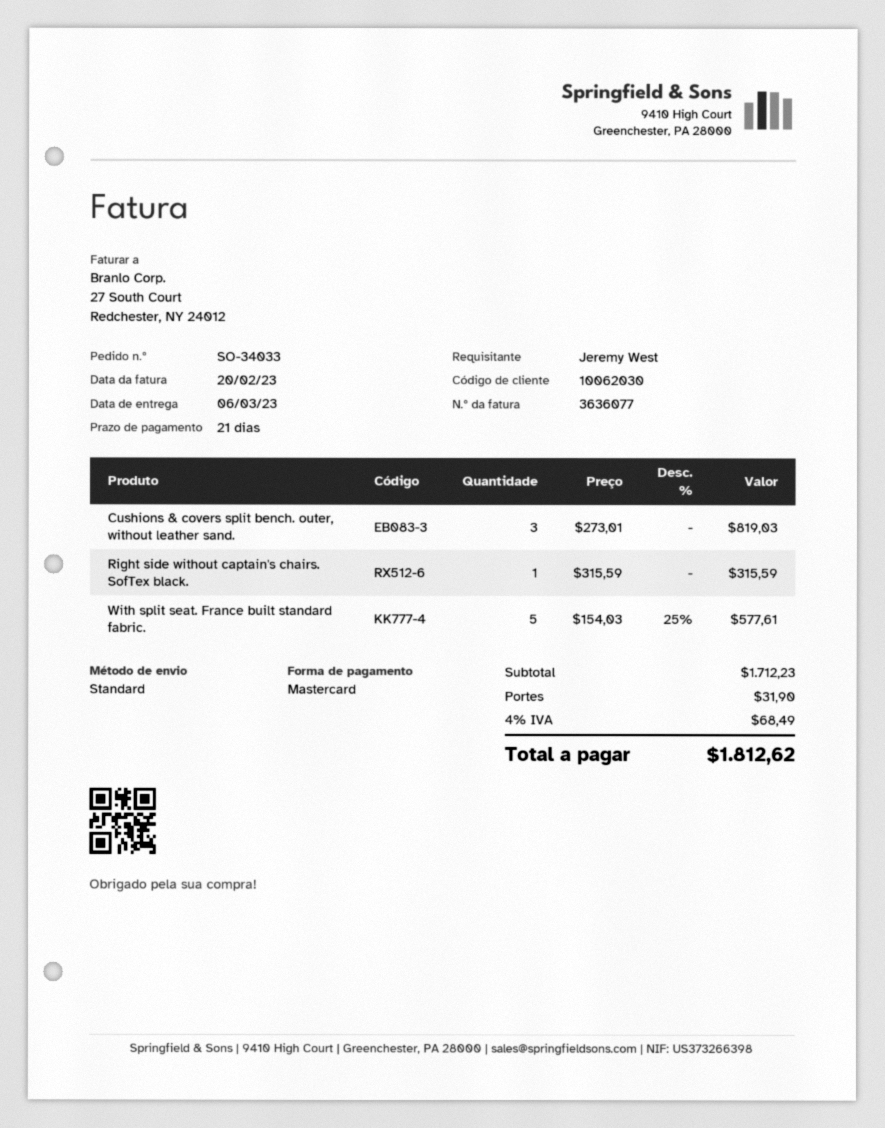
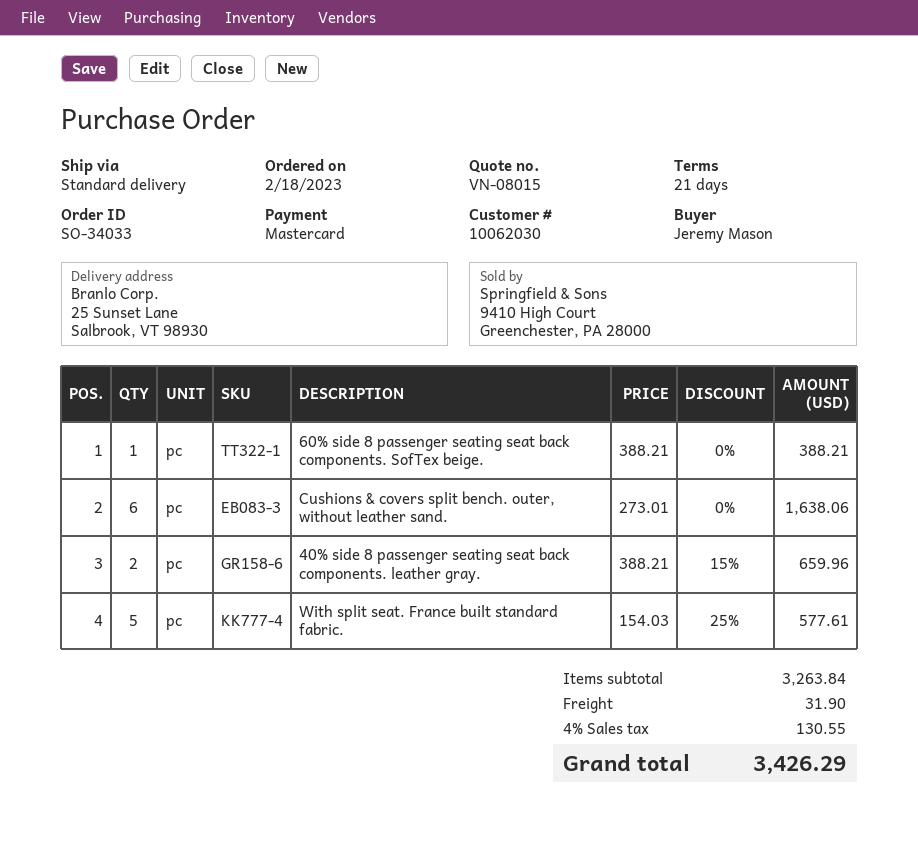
ordered by: Jeremy West -> Jeremy Mason
Cushions & covers split bench. outer, without leather sand.: 3 x 273.01 = 819.03 -> 6 x 273.01 = 1638.06
Right side without captain's chairs. SofTex black.: 1 x 315.59 = 315.59 -> none
60% side 8 passenger seating seat back components. SofTex beige.: none -> 1 x 388.21 = 388.21
40% side 8 passenger seating seat back components. leather gray.: none -> 2 x 388.21 - 15% = 659.96
subtotal: 1712.23 -> 3263.84
tax: 4% = 68.49 -> 4% = 130.55
total: 1812.62 -> 3426.29

